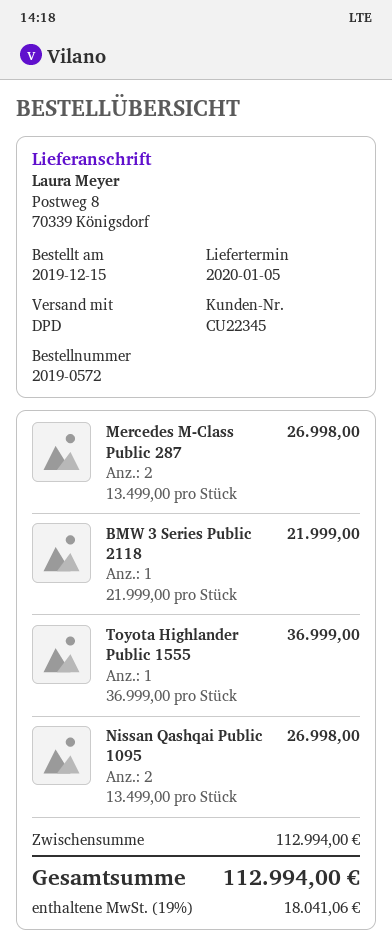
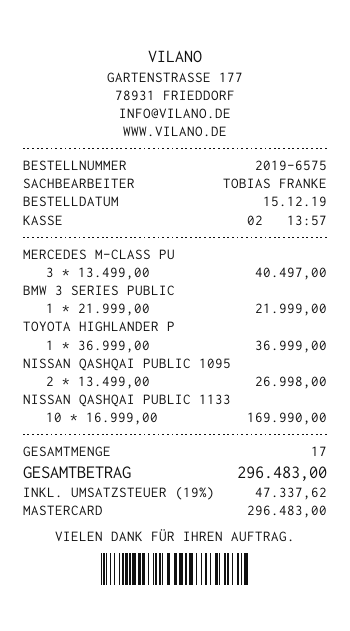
order number: 2019-0572 -> 2019-6575
Mercedes M-Class Public 287: 2 x 13499.00 = 26998.00 -> 3 x 13499.00 = 40497.00
NISSAN QASHQAI PUBLIC 1133: none -> 10 x 16999.00 = 169990.00
tax: 19% = 18041.06 -> 19% = 47337.62
total: 112994.00 -> 296483.00

